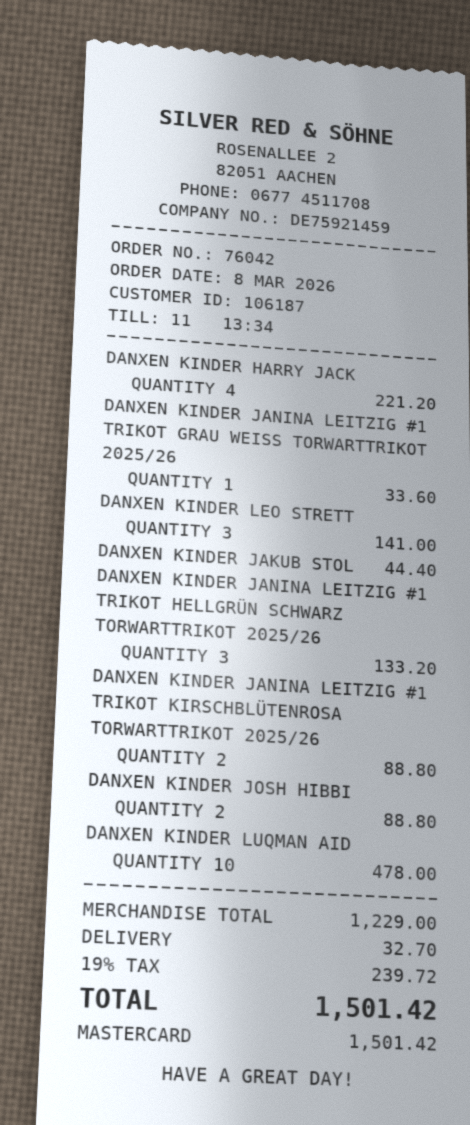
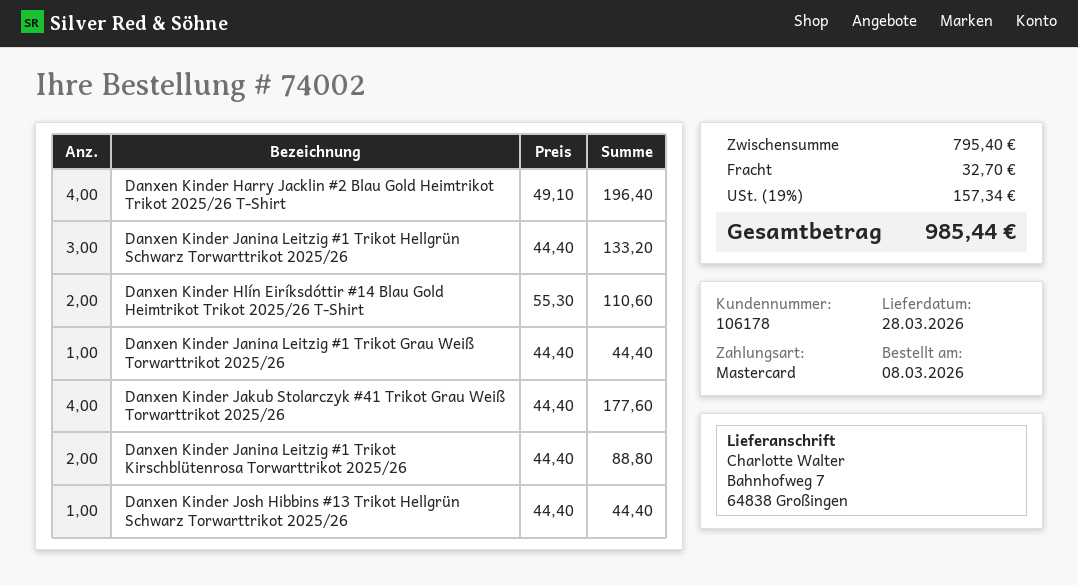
order number: 76042 -> 74002
customer number: 106187 -> 106178
DANXEN KINDER HARRY JACK: 4 for 221.20 -> 4 for 196.40
DANXEN KINDER JANINA LEITZIG #1 TRIKOT GRAU WEISS TORWARTTRIKOT 2025/26: 1 for 33.60 -> 1 for 44.40
DANXEN KINDER LEO STRETT: 3 for 141.00 -> none
DANXEN KINDER JAKUB STOL: 1 for 44.40 -> 4 for 177.60
DANXEN KINDER JOSH HIBBI: 2 for 88.80 -> 1 for 44.40
DANXEN KINDER LUQMAN AID: 10 for 478.00 -> none
Danxen Kinder Hlín Eiríksdóttir #14 Blau Gold Heimtrikot Trikot 2025/26 T-Shirt: none -> 2 for 110.60
subtotal: 1229.00 -> 795.40
tax: 19% = 239.72 -> 19% = 157.34
total: 1501.42 -> 985.44

